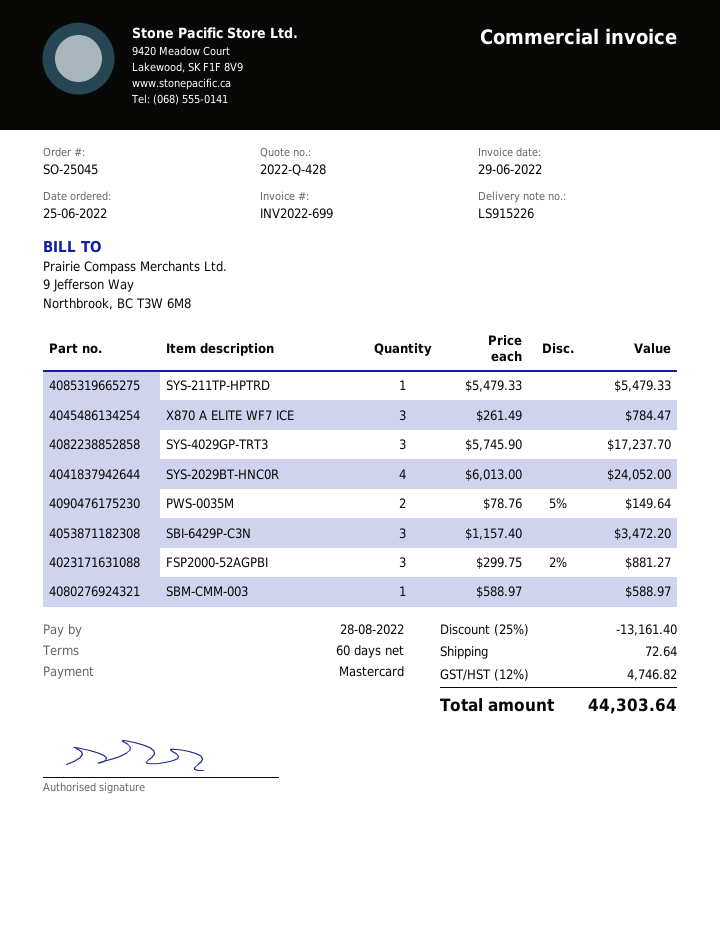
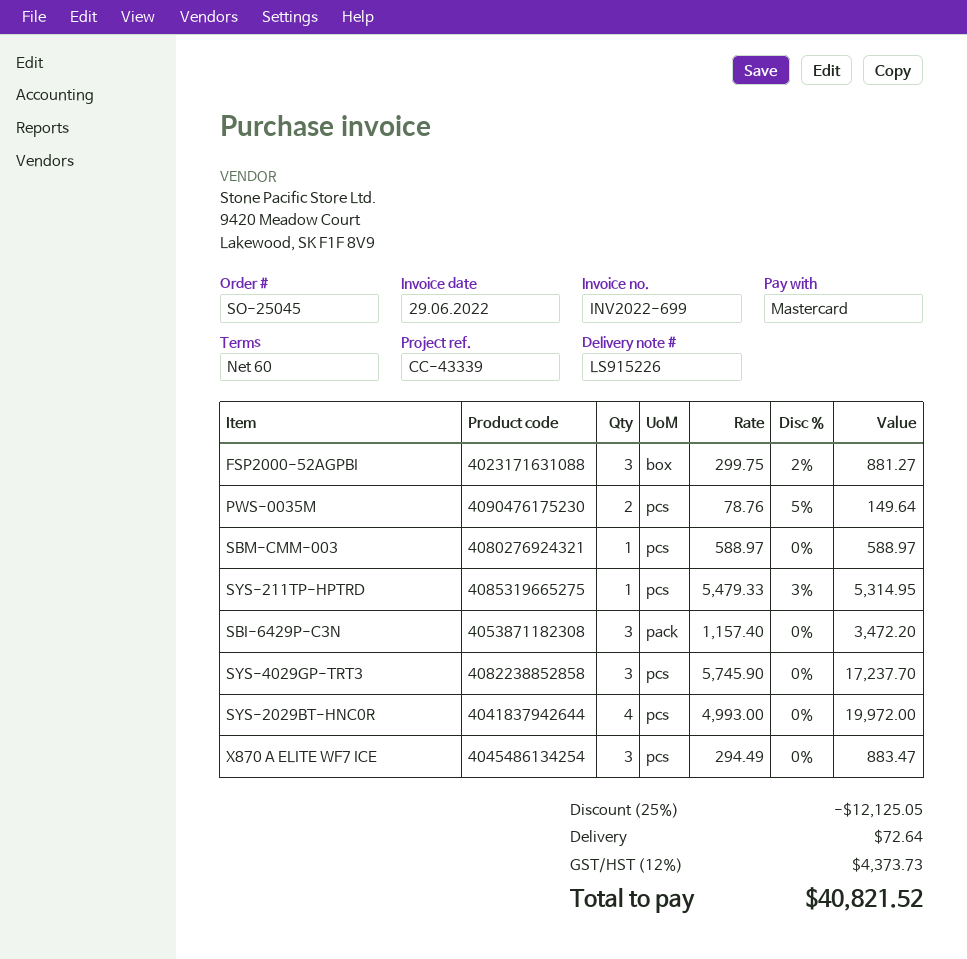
SYS-211TP-HPTRD: 1 x 5479.33 = 5479.33 -> 1 x 5479.33 - 3% = 5314.95
X870 A ELITE WF7 ICE: 3 x 261.49 = 784.47 -> 3 x 294.49 = 883.47
SYS-2029BT-HNC0R: 4 x 6013.00 = 24052.00 -> 4 x 4993.00 = 19972.00
discount: 25% = 13161.40 -> 25% = 12125.05
tax: 12% = 4746.82 -> 12% = 4373.73
total: 44303.64 -> 40821.52

